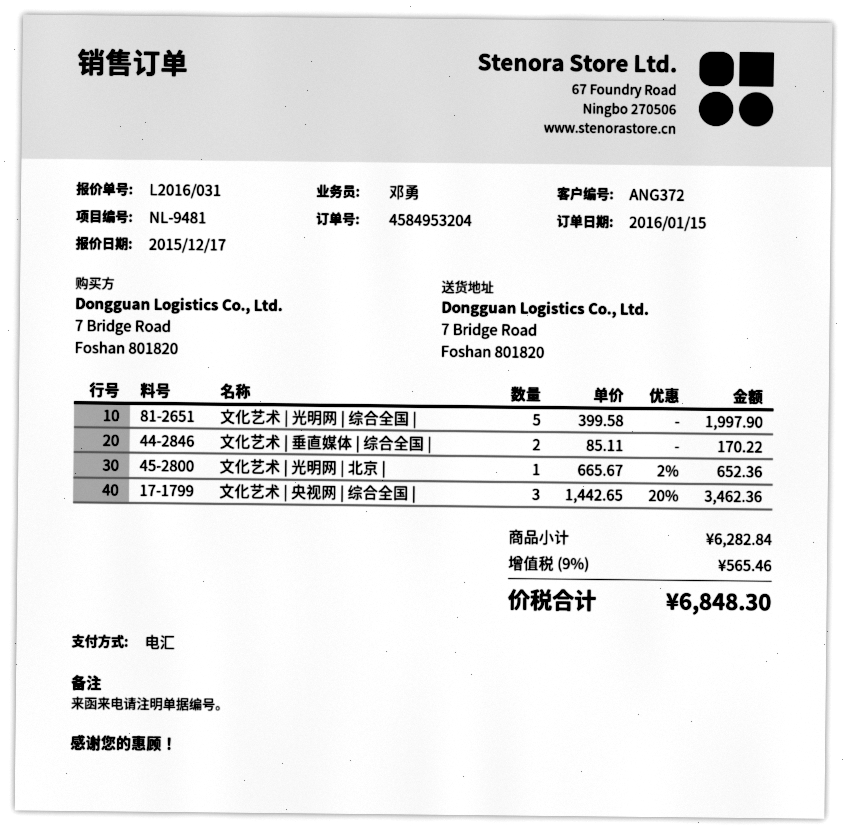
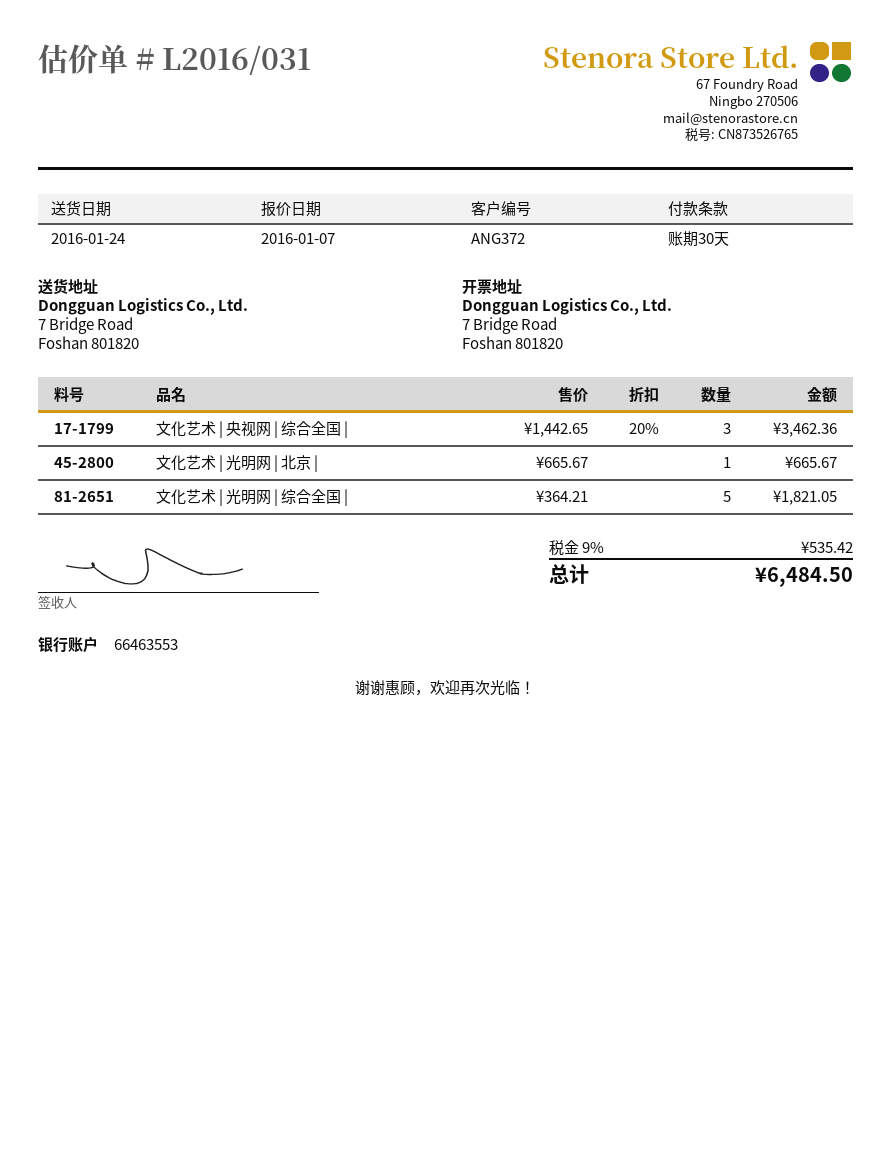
quote date: 2015-12-17 -> 2016-01-07
文化艺术 | 光明网 | 综合全国 |: 5 x 399.58 = 1997.90 -> 5 x 364.21 = 1821.05
文化艺术 | 垂直媒体 | 综合全国 |: 2 x 85.11 = 170.22 -> none
文化艺术 | 光明网 | 北京 |: 1 x 665.67 - 2% = 652.36 -> 1 x 665.67 = 665.67
tax: 9% = 565.46 -> 9% = 535.42
total: 6848.30 -> 6484.50

